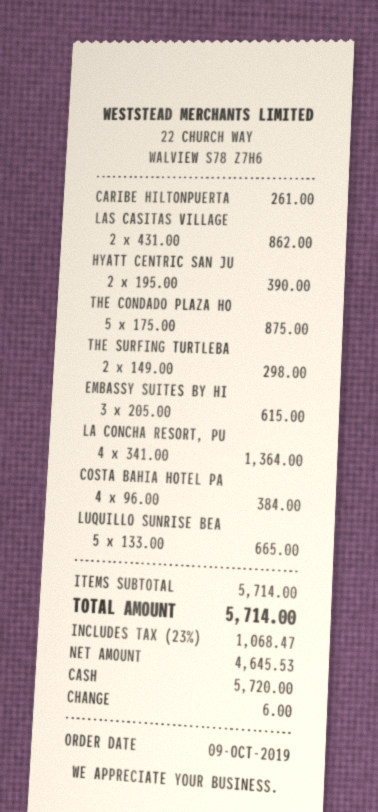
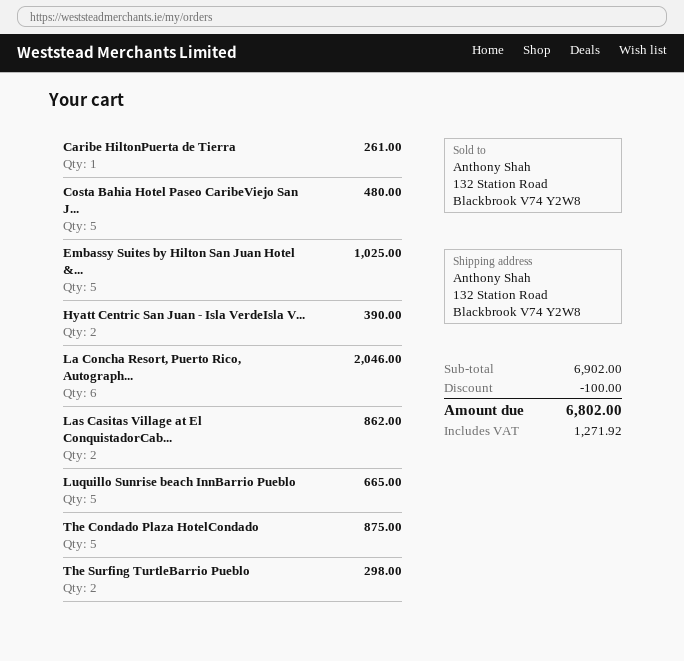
EMBASSY SUITES BY HI: 3 for 615.00 -> 5 for 1025.00
LA CONCHA RESORT, PU: 4 for 1364.00 -> 6 for 2046.00
COSTA BAHIA HOTEL PA: 4 for 384.00 -> 5 for 480.00
subtotal: 5714.00 -> 6902.00
discount: none -> 100.00
tax: 1068.47 -> 1271.92
total: 5714.00 -> 6802.00

